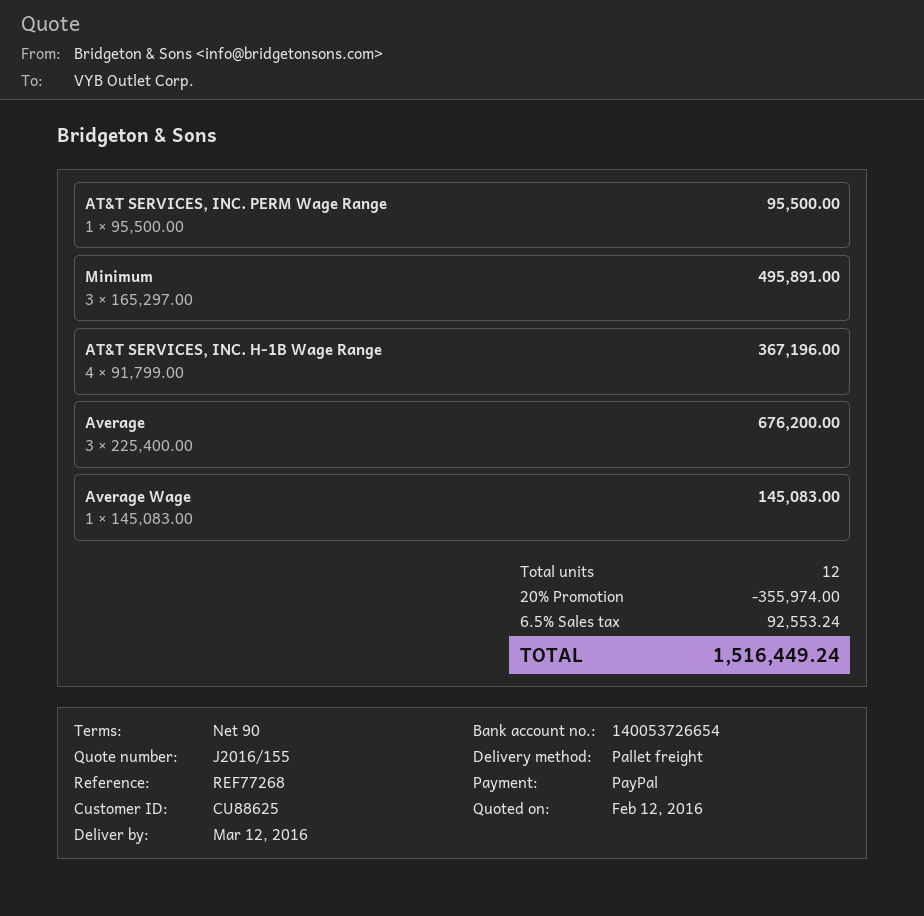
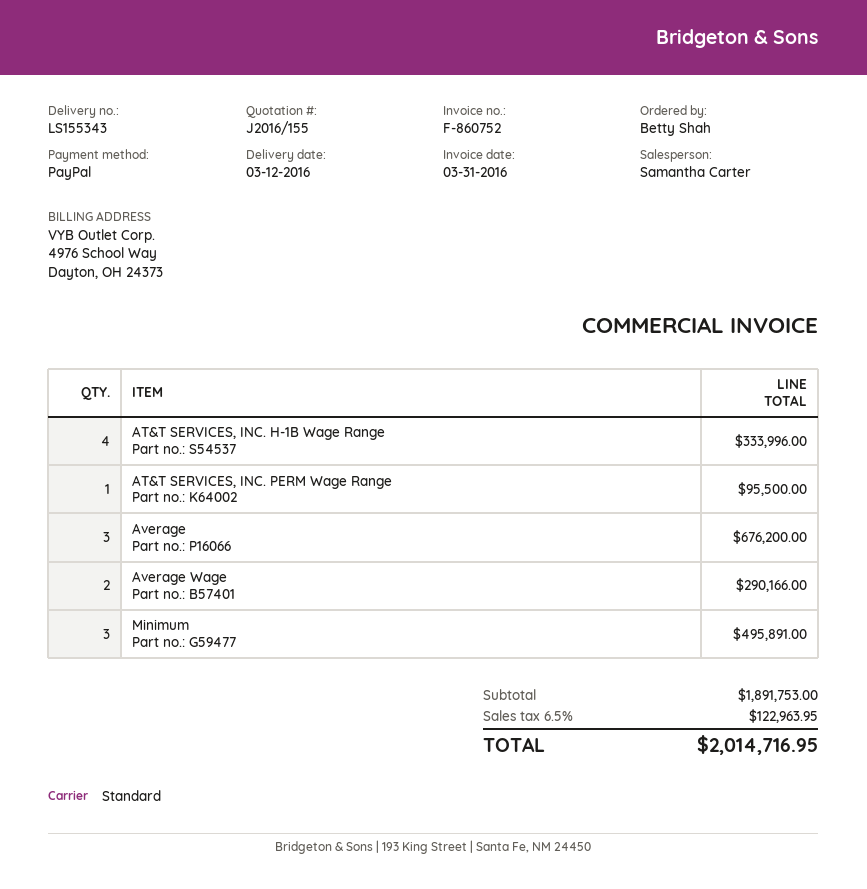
shipping method: pallet freight -> standard
AT&T SERVICES, INC. H-1B Wage Range: 4 for 367196.00 -> 4 for 333996.00
Average Wage: 1 for 145083.00 -> 2 for 290166.00
discount: 20% = 355974.00 -> none
tax: 6.5% = 92553.24 -> 6.5% = 122963.95
total: 1516449.24 -> 2014716.95

